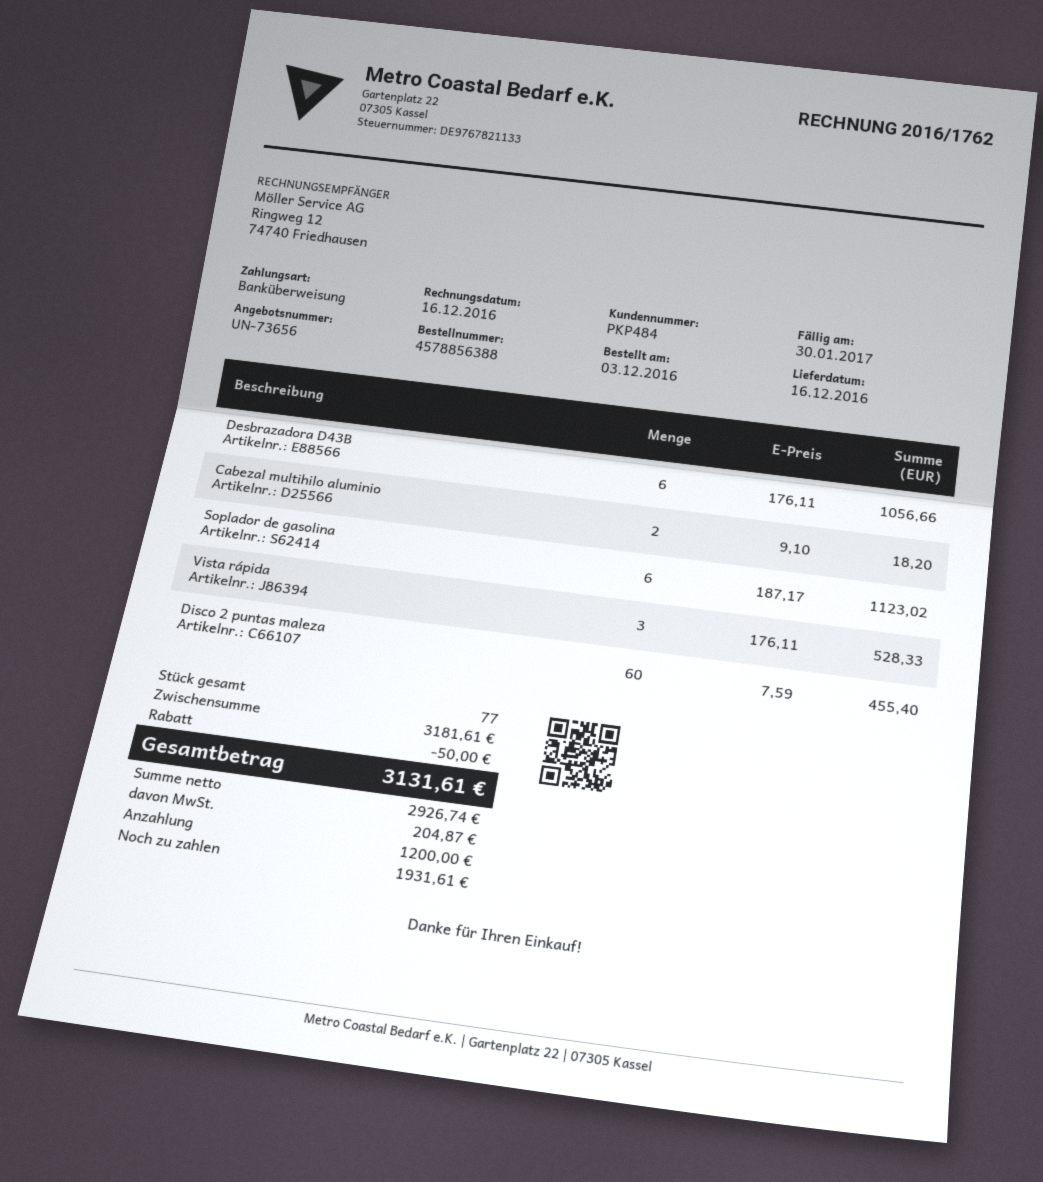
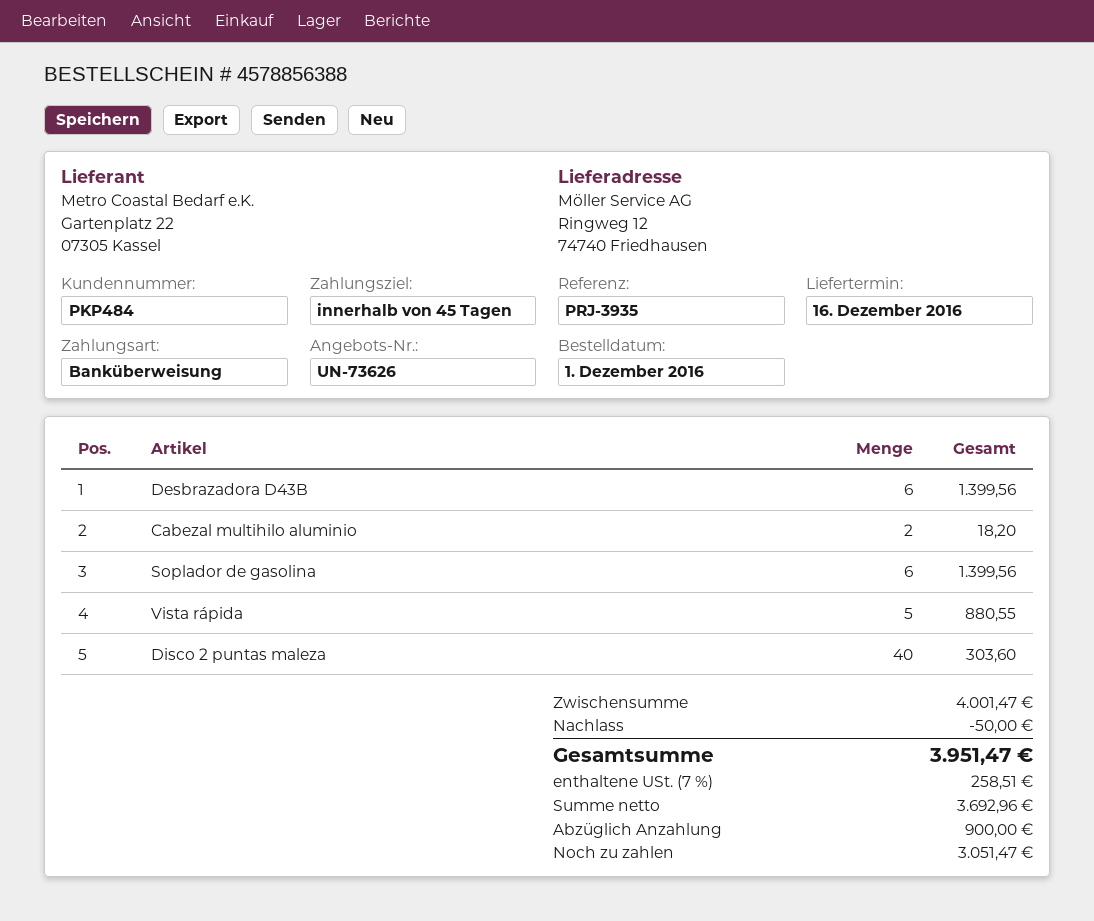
quote number: UN-73656 -> UN-73626
order date: 2016-12-03 -> 2016-12-01
Desbrazadora D43B: 6 for 1056.66 -> 6 for 1399.56
Soplador de gasolina: 6 for 1123.02 -> 6 for 1399.56
Vista rápida: 3 for 528.33 -> 5 for 880.55
Disco 2 puntas maleza: 60 for 455.40 -> 40 for 303.60
subtotal: 3181.61 -> 4001.47
net: 2926.74 -> 3692.96
tax: 204.87 -> 258.51
total: 3131.61 -> 3951.47
deposit: 1200.00 -> 900.00
balance: 1931.61 -> 3051.47

